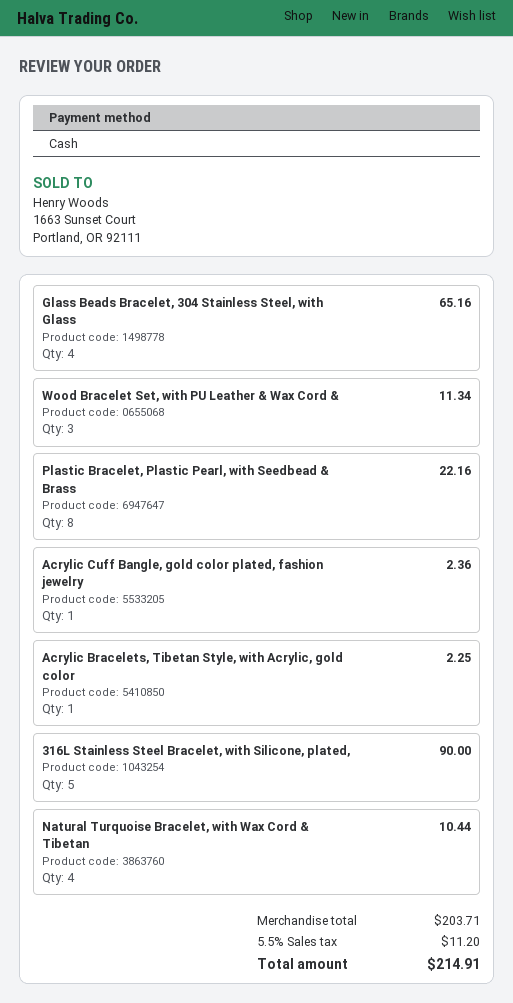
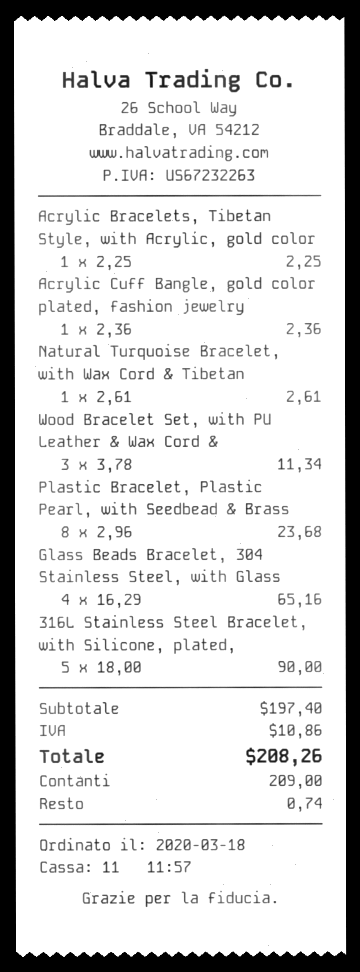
Plastic Bracelet, Plastic Pearl, with Seedbead & Brass: 8 for 22.16 -> 8 for 23.68
Natural Turquoise Bracelet, with Wax Cord & Tibetan: 4 for 10.44 -> 1 for 2.61
subtotal: 203.71 -> 197.40
tax: 11.20 -> 10.86
total: 214.91 -> 208.26

